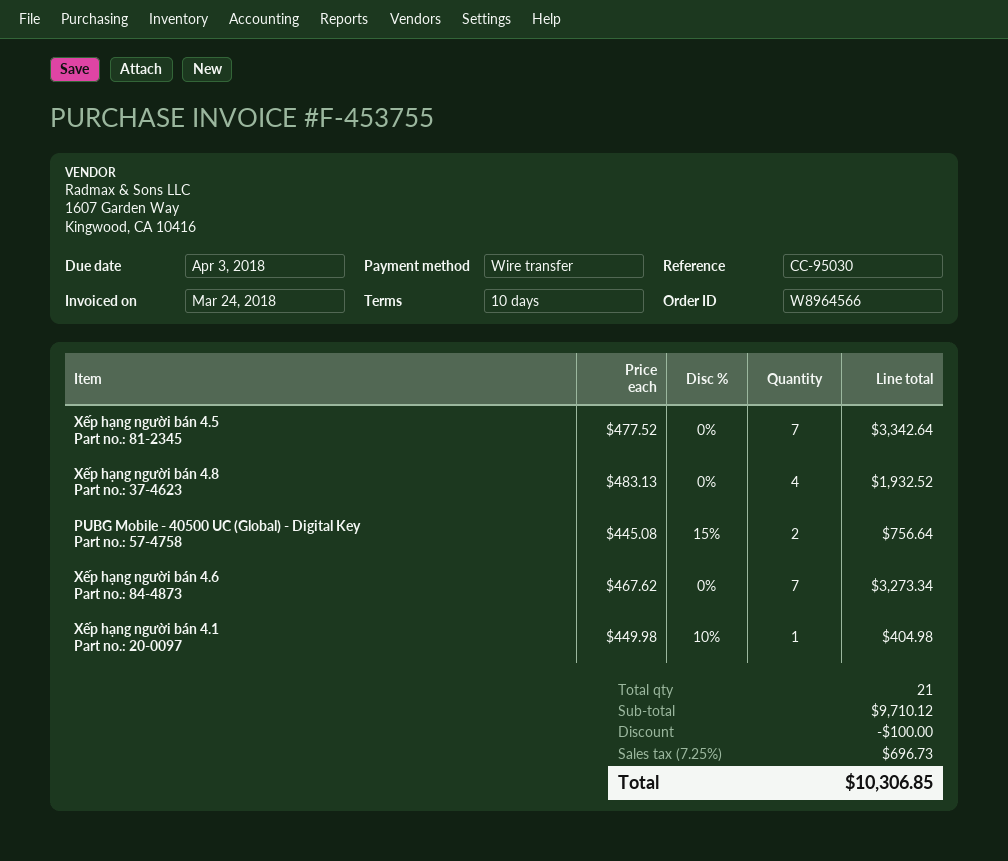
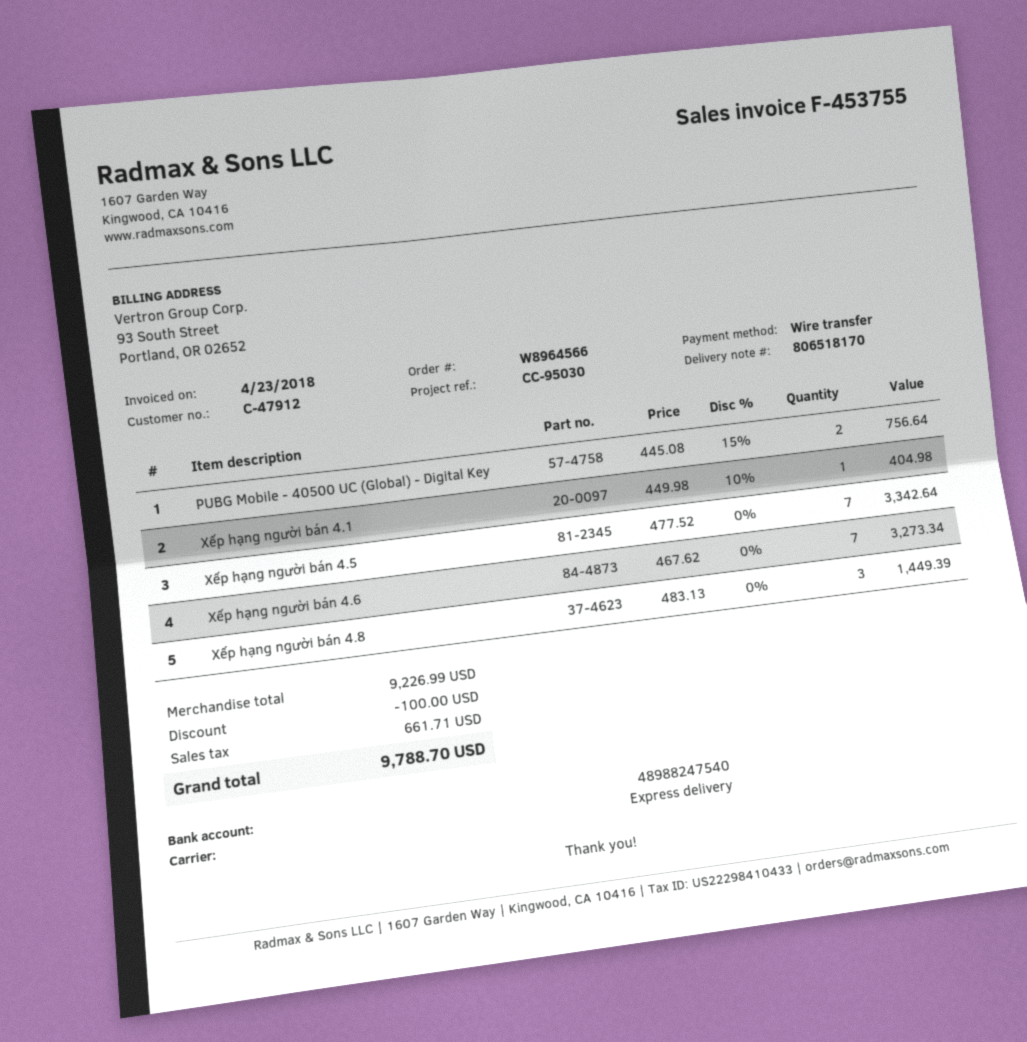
invoice date: 2018-03-24 -> 2018-04-23
Xếp hạng người bán 4.8: 4 x 483.13 = 1932.52 -> 3 x 483.13 = 1449.39
subtotal: 9710.12 -> 9226.99
tax: 696.73 -> 661.71
total: 10306.85 -> 9788.70

